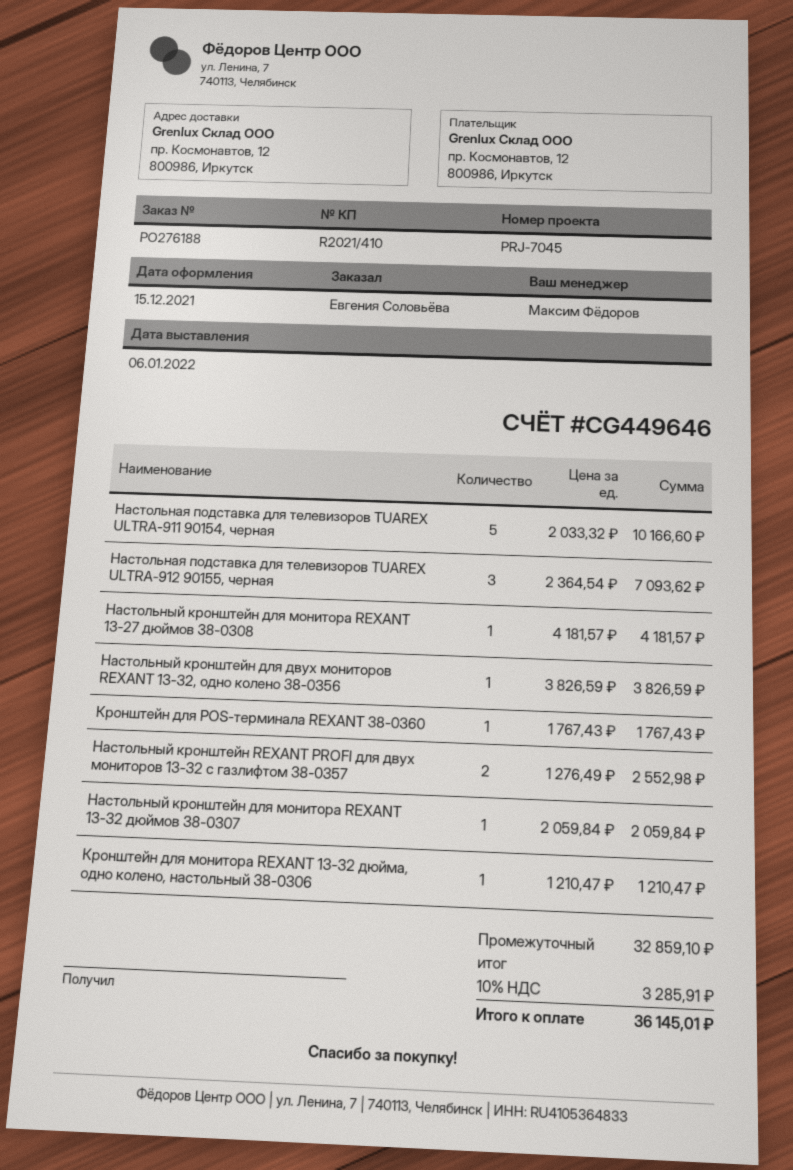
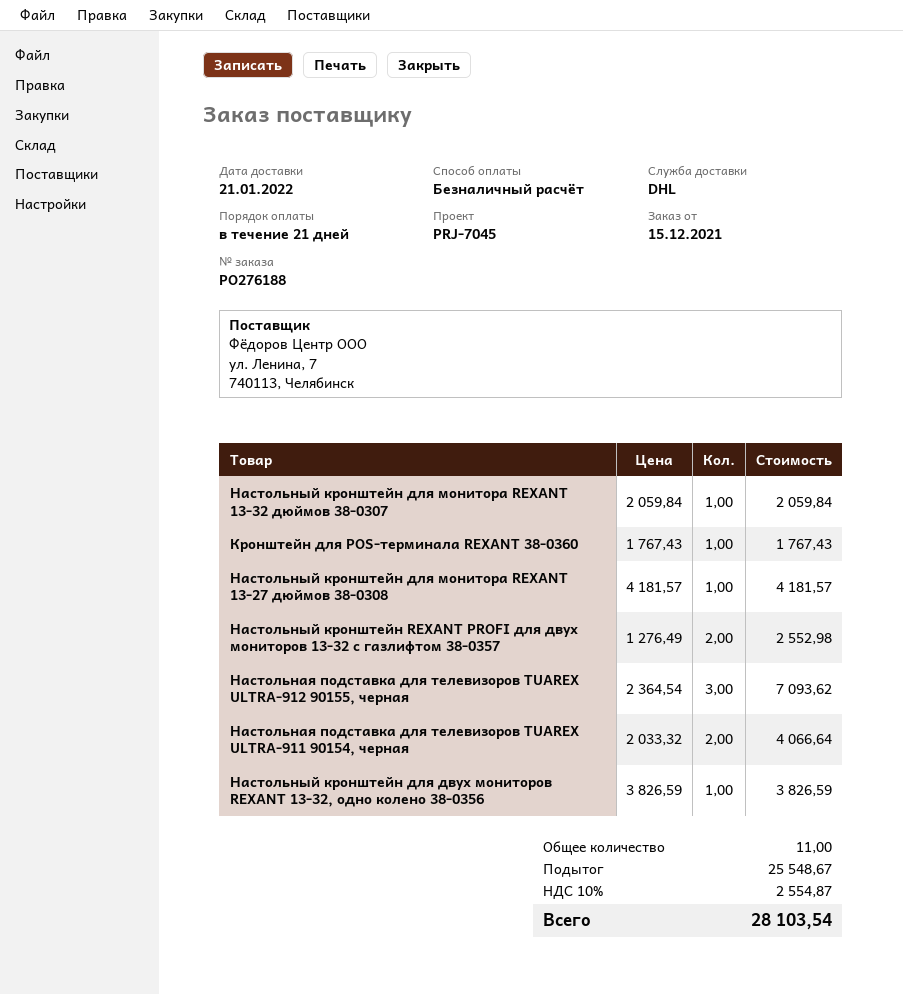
Настольная подставка для телевизоров TUAREX ULTRA-911 90154, черная: 5 x 2033.32 = 10166.60 -> 2 x 2033.32 = 4066.64
Кронштейн для монитора REXANT 13-32 дюйма, одно колено, настольный 38-0306: 1 x 1210.47 = 1210.47 -> none
subtotal: 32859.10 -> 25548.67
tax: 10% = 3285.91 -> 10% = 2554.87
total: 36145.01 -> 28103.54

